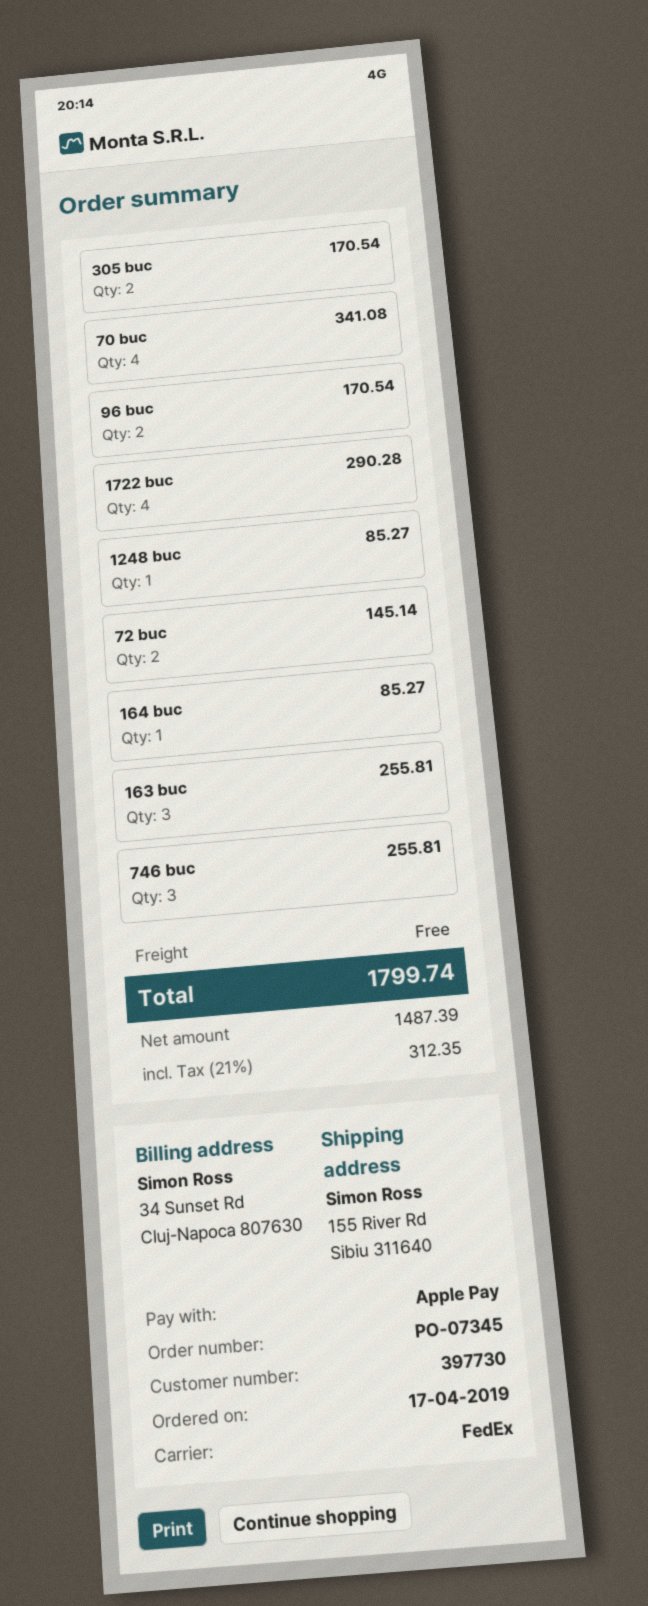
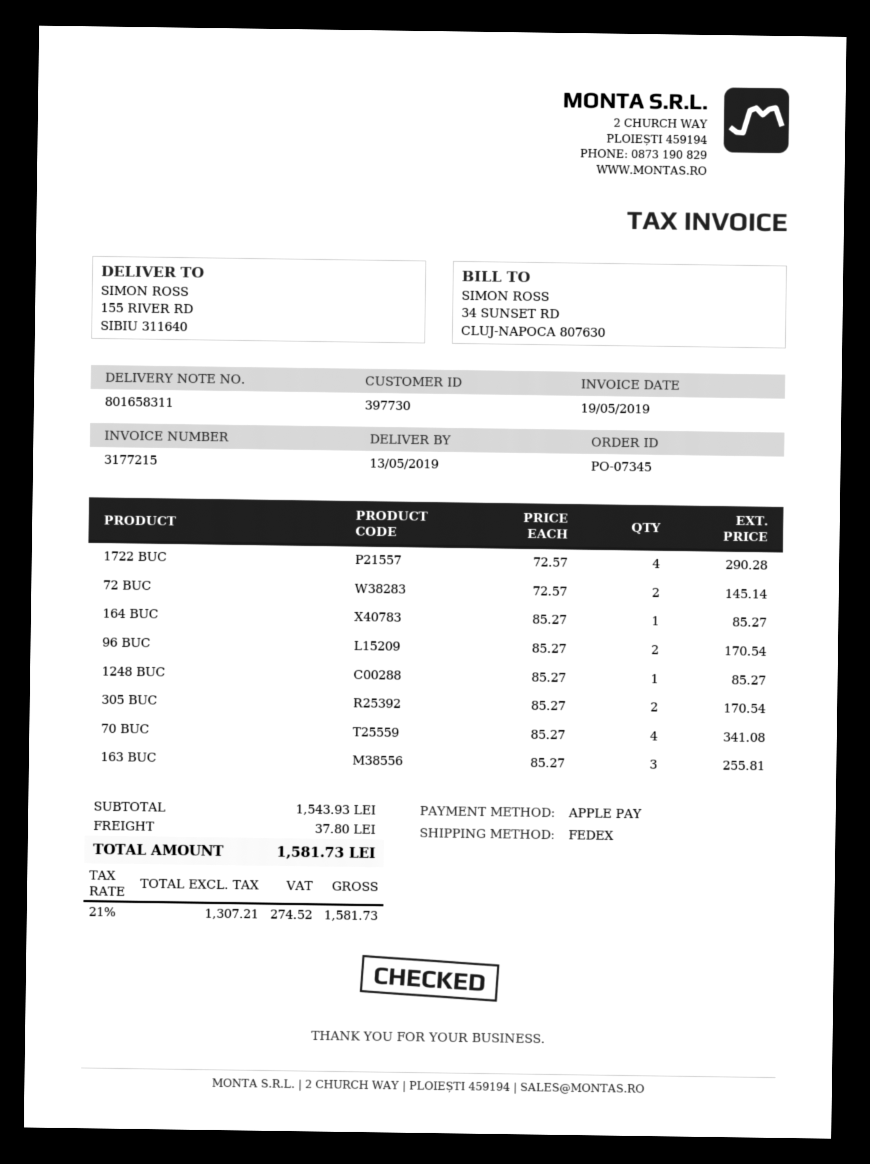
746 buc: 3 for 255.81 -> none
shipping: 0.00 -> 37.80
net: 1487.39 -> 1307.21
tax: 21% = 312.35 -> 21% = 274.52
total: 1799.74 -> 1581.73

